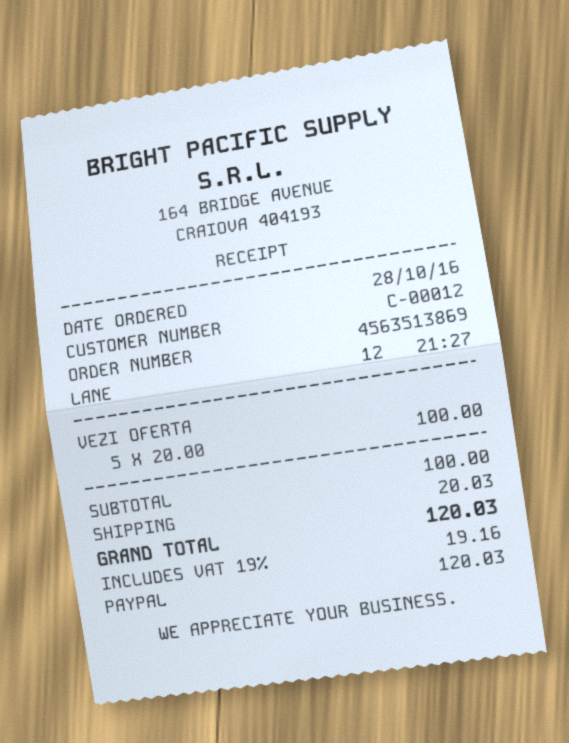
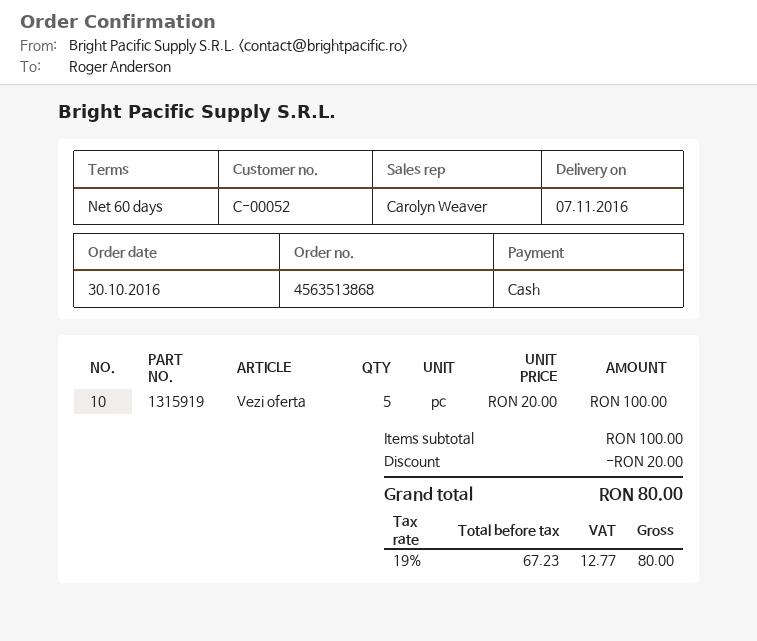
order number: 4563513869 -> 4563513868
order date: 2016-10-28 -> 2016-10-30
customer number: C-00012 -> C-00052
payment method: PayPal -> cash
discount: none -> 20.00
shipping: 20.03 -> none
tax: 19% = 19.16 -> 19% = 12.77
total: 120.03 -> 80.00

